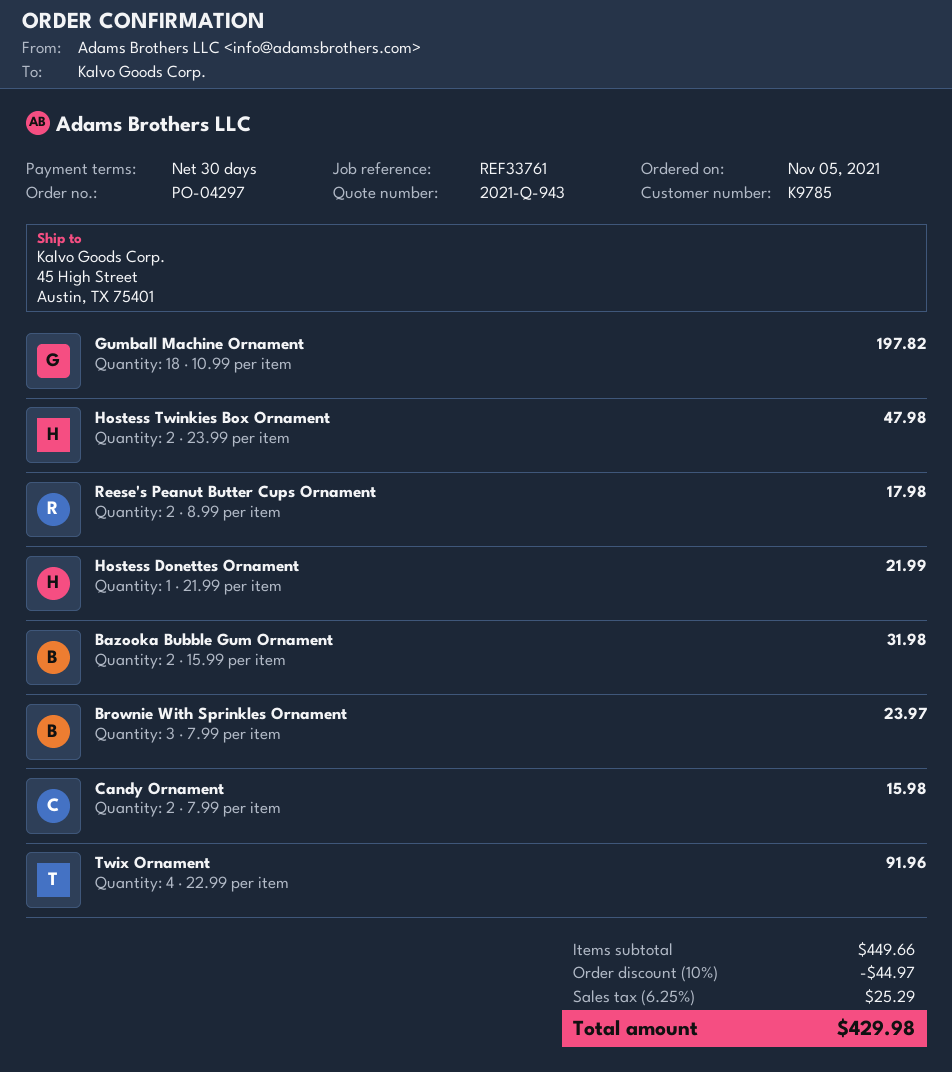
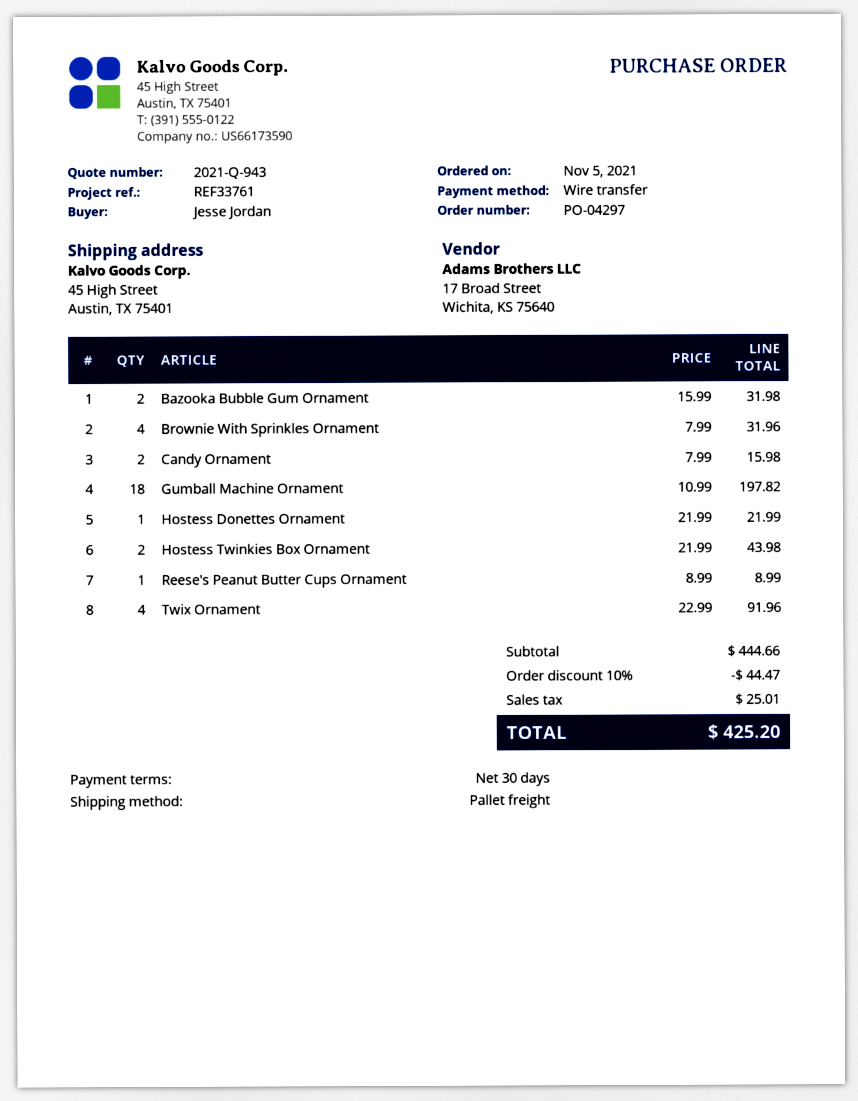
Hostess Twinkies Box Ornament: 2 x 23.99 = 47.98 -> 2 x 21.99 = 43.98
Reese's Peanut Butter Cups Ornament: 2 x 8.99 = 17.98 -> 1 x 8.99 = 8.99
Brownie With Sprinkles Ornament: 3 x 7.99 = 23.97 -> 4 x 7.99 = 31.96
subtotal: 449.66 -> 444.66
discount: 10% = 44.97 -> 10% = 44.47
tax: 25.29 -> 25.01
total: 429.98 -> 425.20

